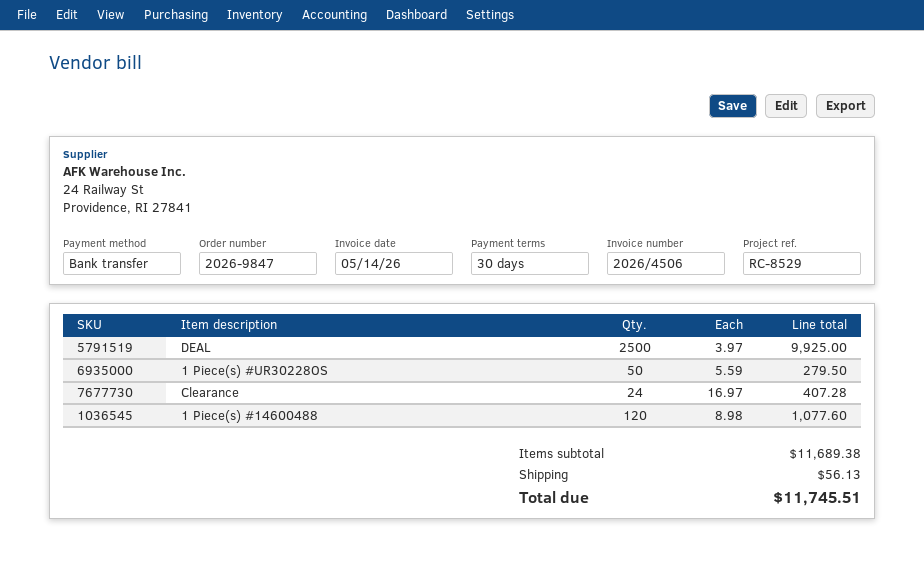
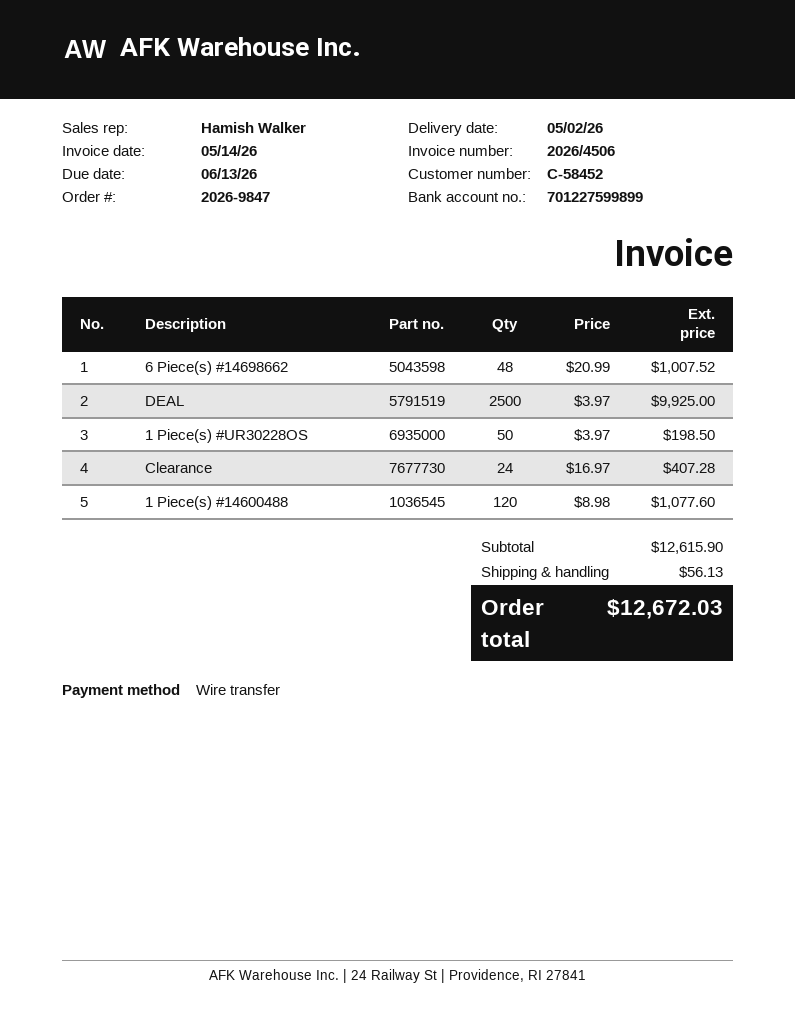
1 Piece(s) #UR30228OS: 50 x 5.59 = 279.50 -> 50 x 3.97 = 198.50
6 Piece(s) #14698662: none -> 48 x 20.99 = 1007.52
subtotal: 11689.38 -> 12615.90
total: 11745.51 -> 12672.03

